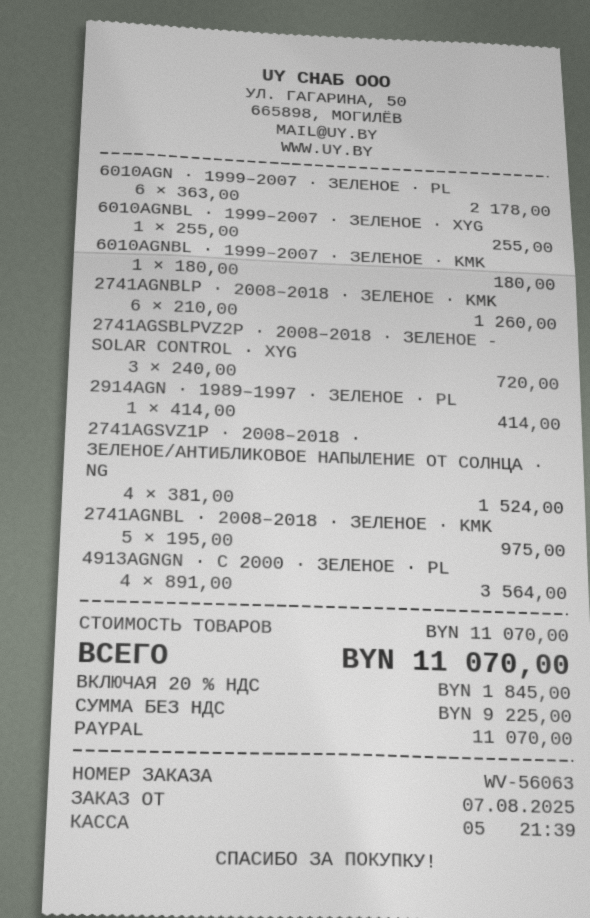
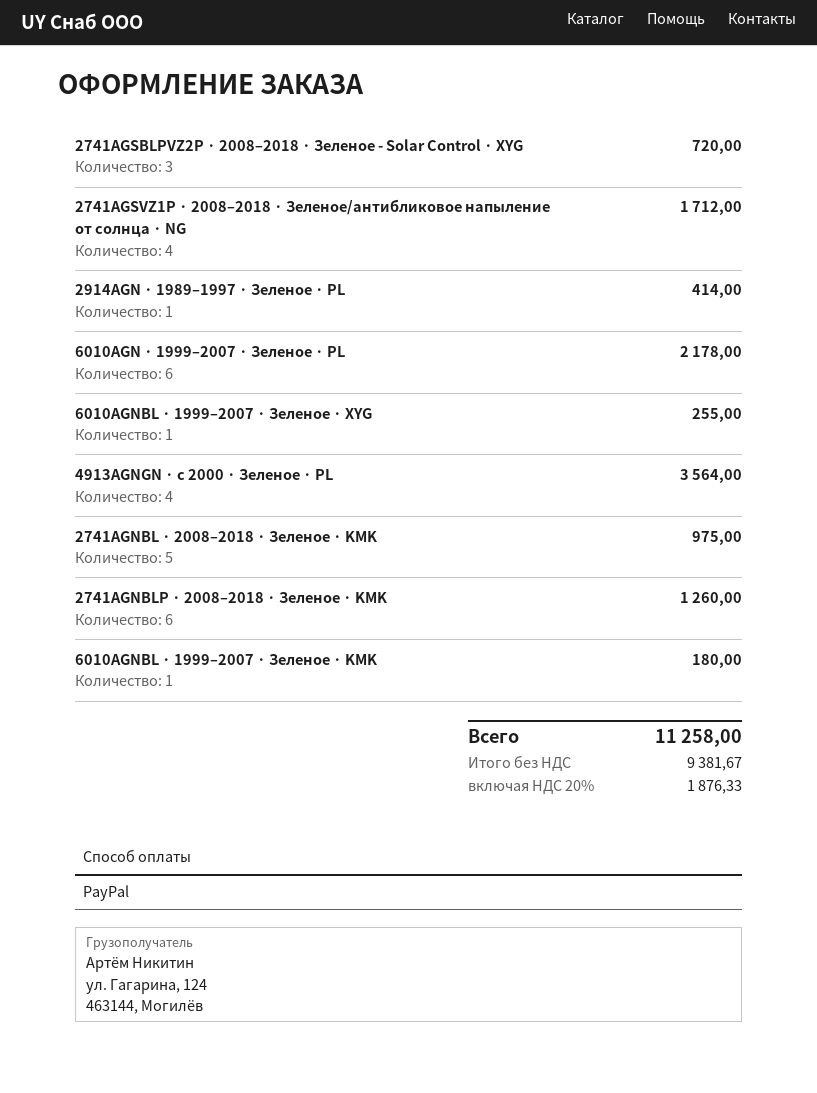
2741AGSVZ1P · 2008–2018 · ЗЕЛЕНОЕ/АНТИБЛИКОВОЕ НАПЫЛЕНИЕ ОТ СОЛНЦА · NG: 4 for 1524.00 -> 4 for 1712.00
net: 9225.00 -> 9381.67
tax: 20% = 1845.00 -> 20% = 1876.33
total: 11070.00 -> 11258.00

